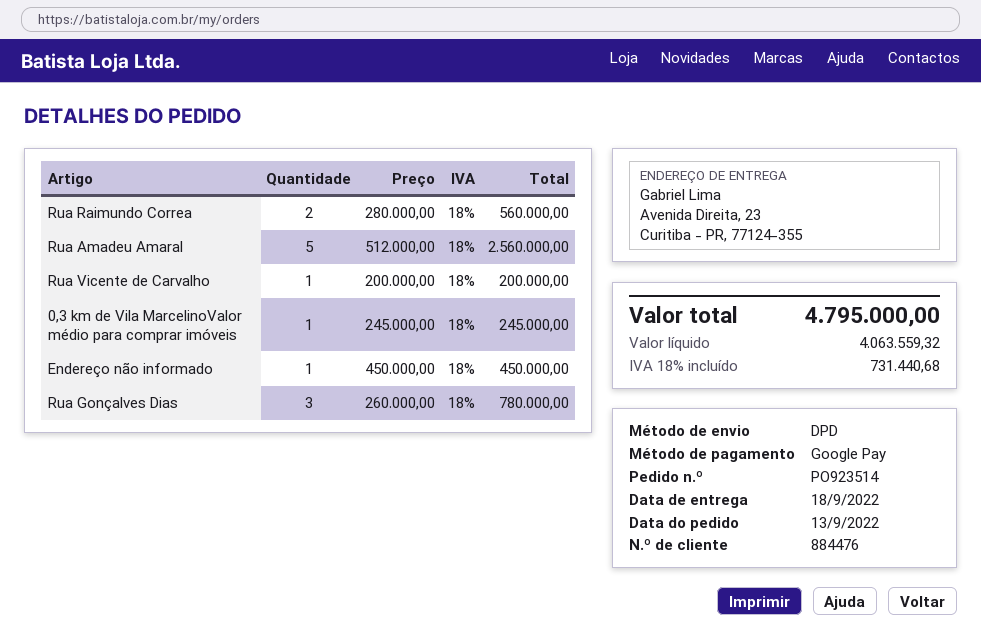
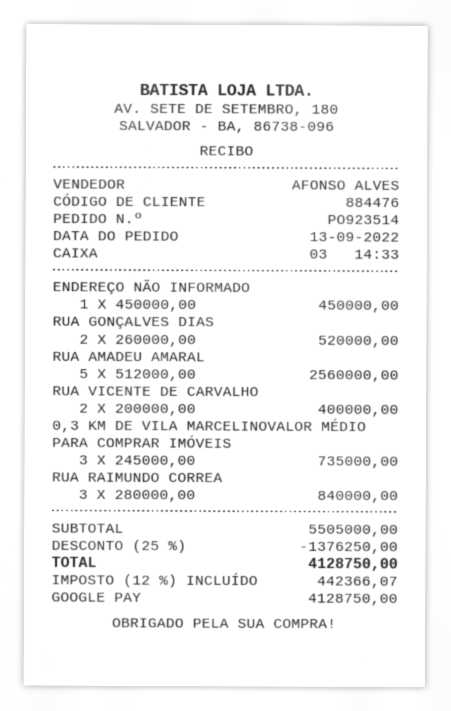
Rua Raimundo Correa: 2 x 280000.00 = 560000.00 -> 3 x 280000.00 = 840000.00
Rua Vicente de Carvalho: 1 x 200000.00 = 200000.00 -> 2 x 200000.00 = 400000.00
0,3 km de Vila MarcelinoValor médio para comprar imóveis: 1 x 245000.00 = 245000.00 -> 3 x 245000.00 = 735000.00
Rua Gonçalves Dias: 3 x 260000.00 = 780000.00 -> 2 x 260000.00 = 520000.00
discount: none -> 25% = 1376250.00
tax: 18% = 731440.68 -> 12% = 442366.07
total: 4795000.00 -> 4128750.00

